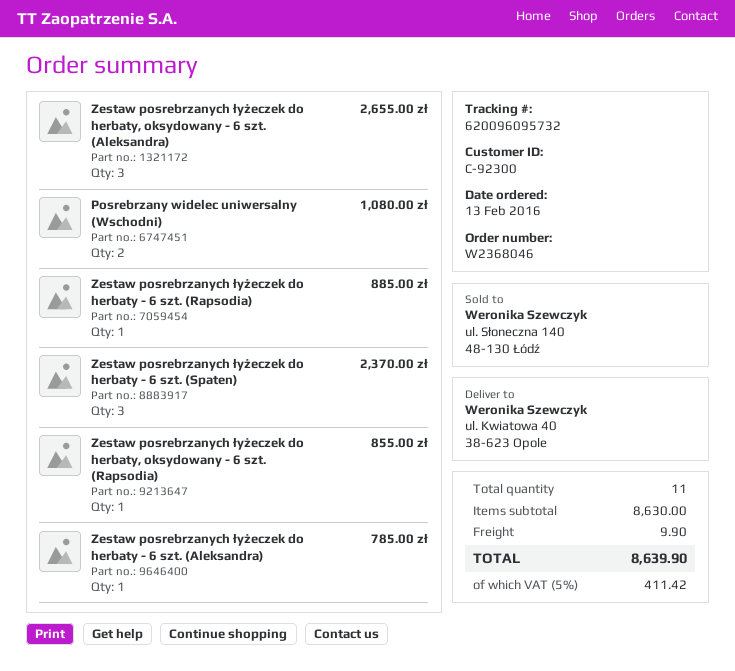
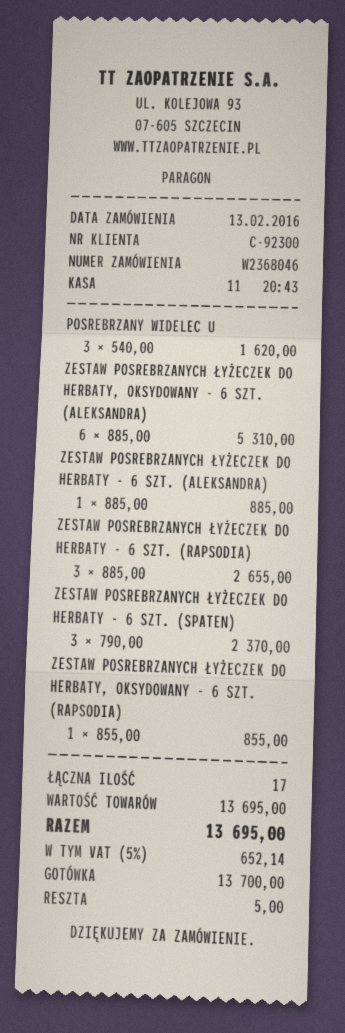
Zestaw posrebrzanych łyżeczek do herbaty, oksydowany - 6 szt. (Aleksandra): 3 for 2655.00 -> 6 for 5310.00
Posrebrzany widelec uniwersalny (Wschodni): 2 for 1080.00 -> 3 for 1620.00
Zestaw posrebrzanych łyżeczek do herbaty - 6 szt. (Rapsodia): 1 for 885.00 -> 3 for 2655.00
Zestaw posrebrzanych łyżeczek do herbaty - 6 szt. (Aleksandra): 1 for 785.00 -> 1 for 885.00
total quantity: 11 -> 17
subtotal: 8630.00 -> 13695.00
shipping: 9.90 -> none
tax: 5% = 411.42 -> 5% = 652.14
total: 8639.90 -> 13695.00

